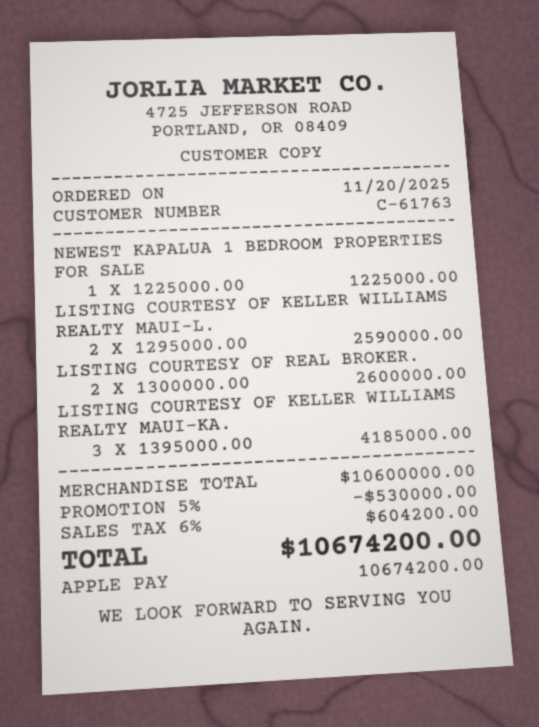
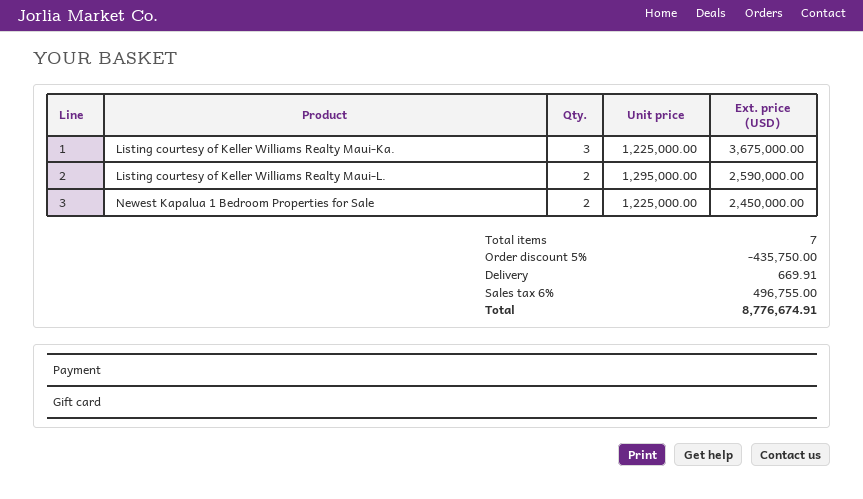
payment method: Apple Pay -> gift card
NEWEST KAPALUA 1 BEDROOM PROPERTIES FOR SALE: 1 x 1225000.00 = 1225000.00 -> 2 x 1225000.00 = 2450000.00
LISTING COURTESY OF REAL BROKER.: 2 x 1300000.00 = 2600000.00 -> none
LISTING COURTESY OF KELLER WILLIAMS REALTY MAUI-KA.: 3 x 1395000.00 = 4185000.00 -> 3 x 1225000.00 = 3675000.00
discount: 5% = 530000.00 -> 5% = 435750.00
shipping: none -> 669.91
tax: 6% = 604200.00 -> 6% = 496755.00
total: 10674200.00 -> 8776674.91

